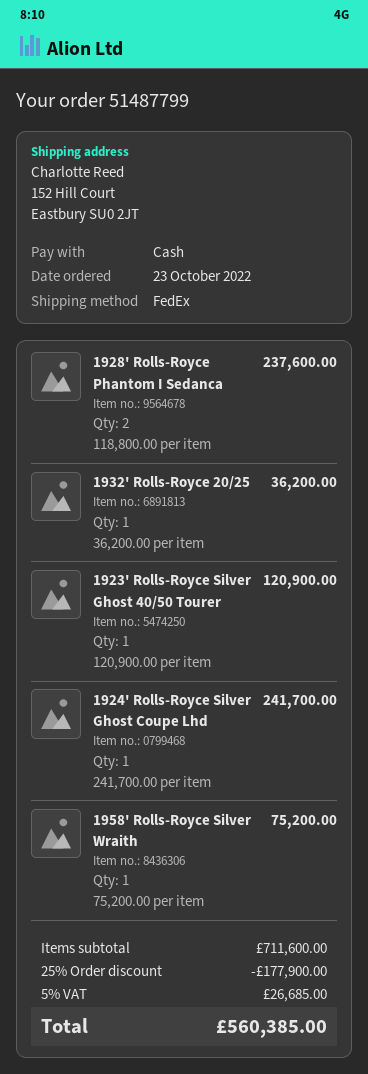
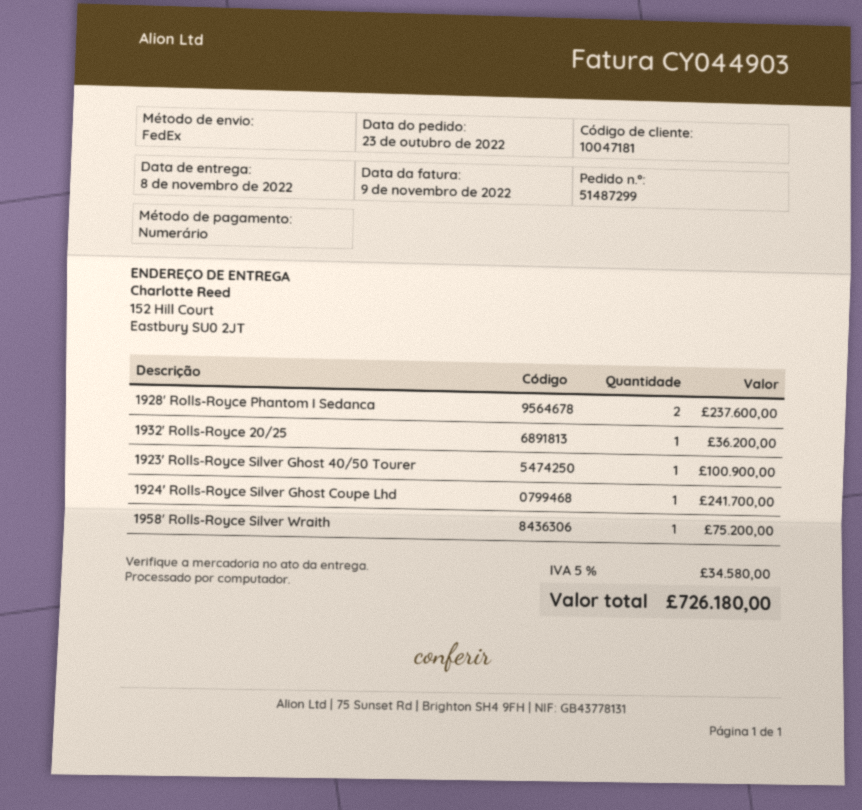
order number: 51487799 -> 51487299
1923' Rolls-Royce Silver Ghost 40/50 Tourer: 1 for 120900.00 -> 1 for 100900.00
discount: 25% = 177900.00 -> none
tax: 5% = 26685.00 -> 5% = 34580.00
total: 560385.00 -> 726180.00

